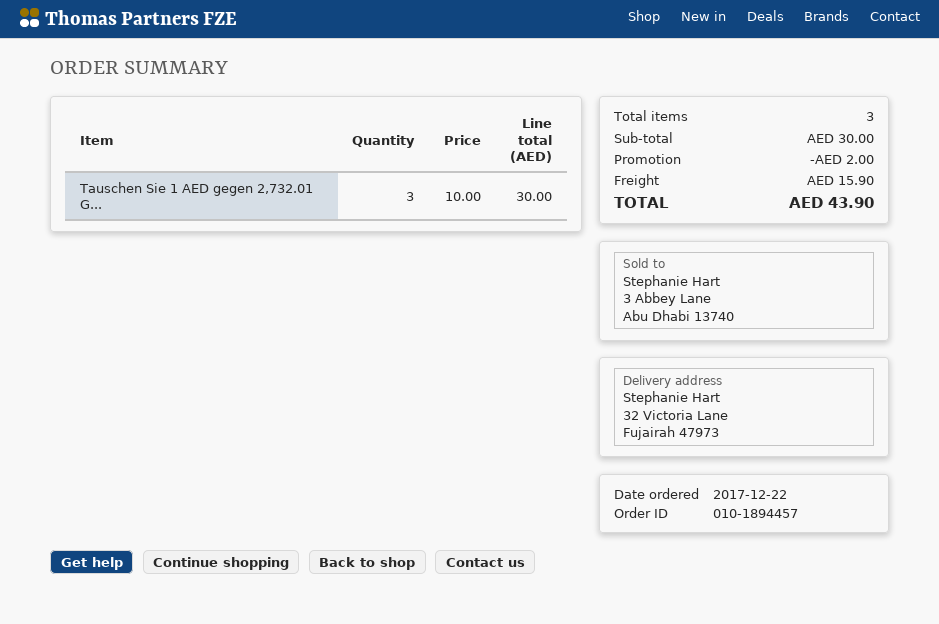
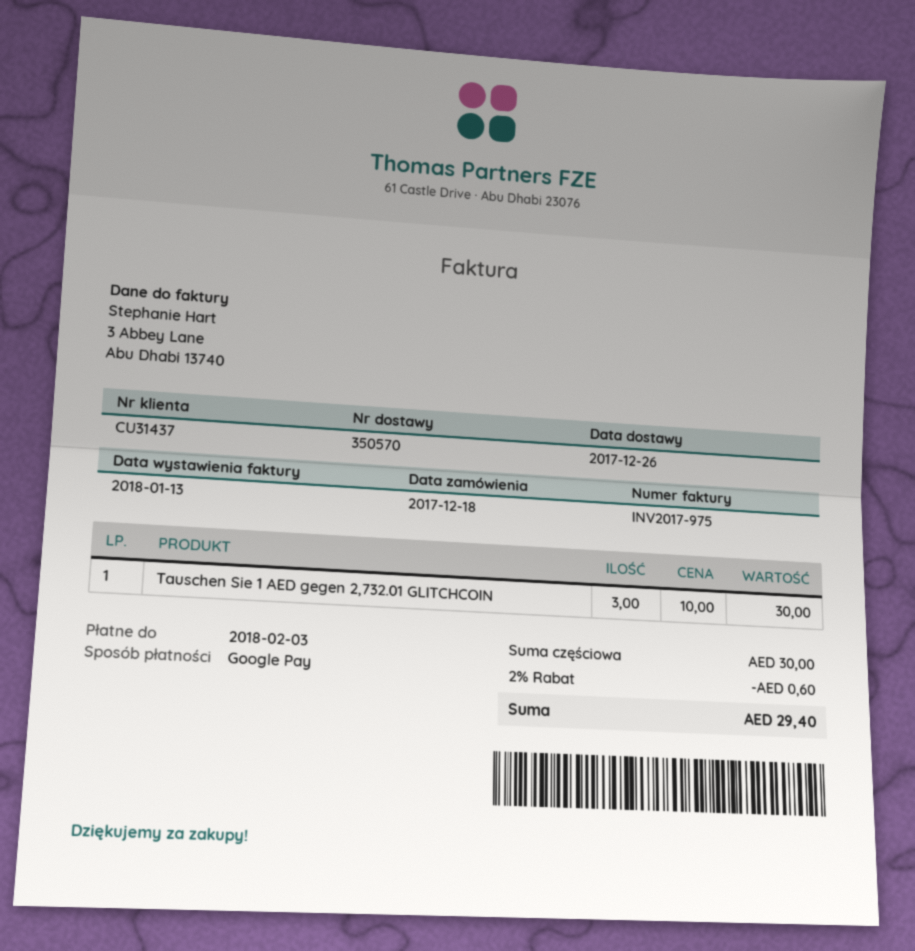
order date: 2017-12-22 -> 2017-12-18
discount: 2.00 -> 0.60
shipping: 15.90 -> none
total: 43.90 -> 29.40

